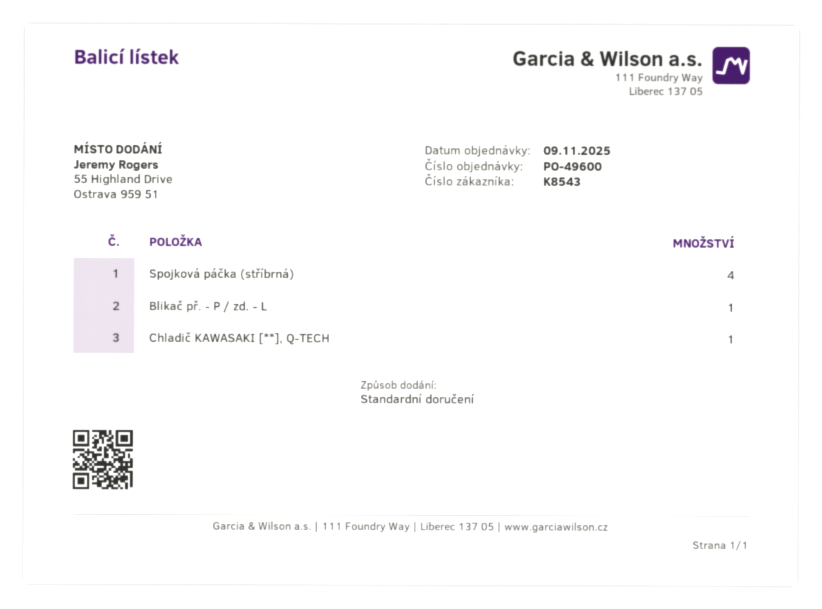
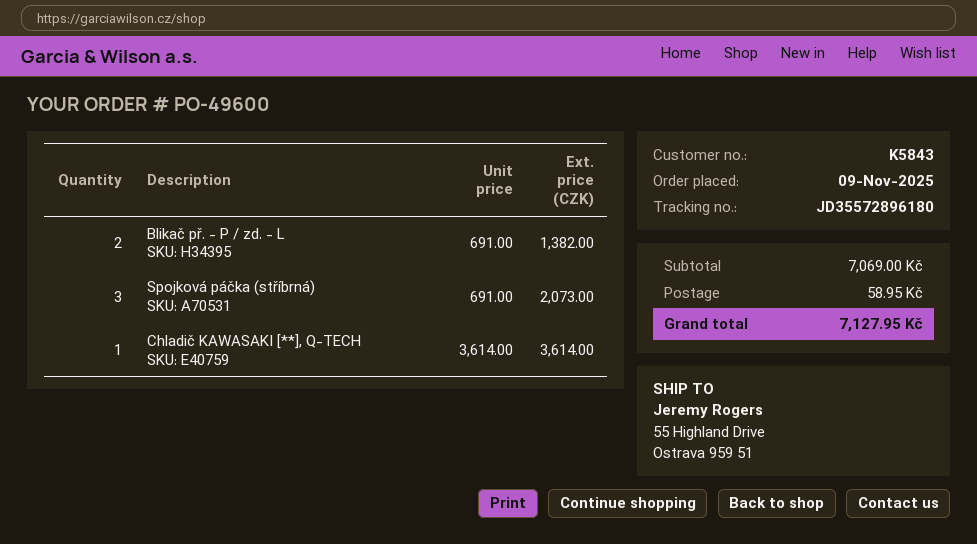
customer number: K8543 -> K5843
Spojková páčka (stříbrná): 4 -> 3
Blikač př. - P / zd. - L: 1 -> 2

